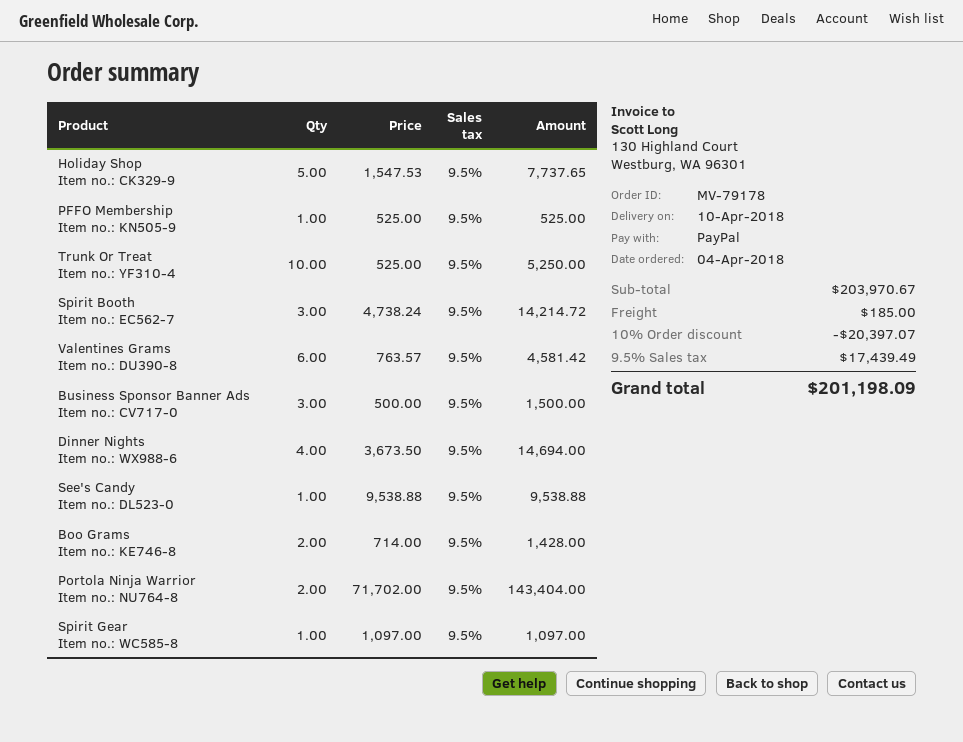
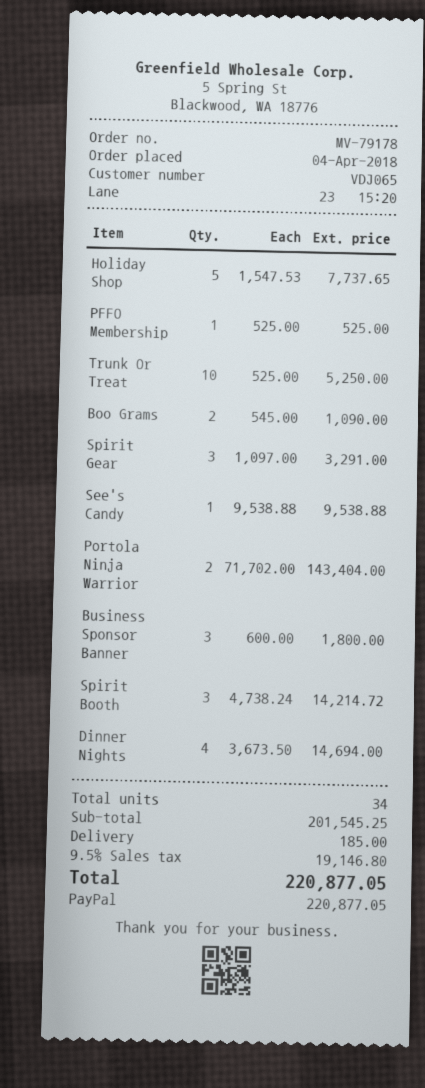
Valentines Grams: 6 x 763.57 = 4581.42 -> none
Business Sponsor Banner Ads: 3 x 500.00 = 1500.00 -> 3 x 600.00 = 1800.00
Boo Grams: 2 x 714.00 = 1428.00 -> 2 x 545.00 = 1090.00
Spirit Gear: 1 x 1097.00 = 1097.00 -> 3 x 1097.00 = 3291.00
subtotal: 203970.67 -> 201545.25
discount: 10% = 20397.07 -> none
tax: 9.5% = 17439.49 -> 9.5% = 19146.80
total: 201198.09 -> 220877.05

